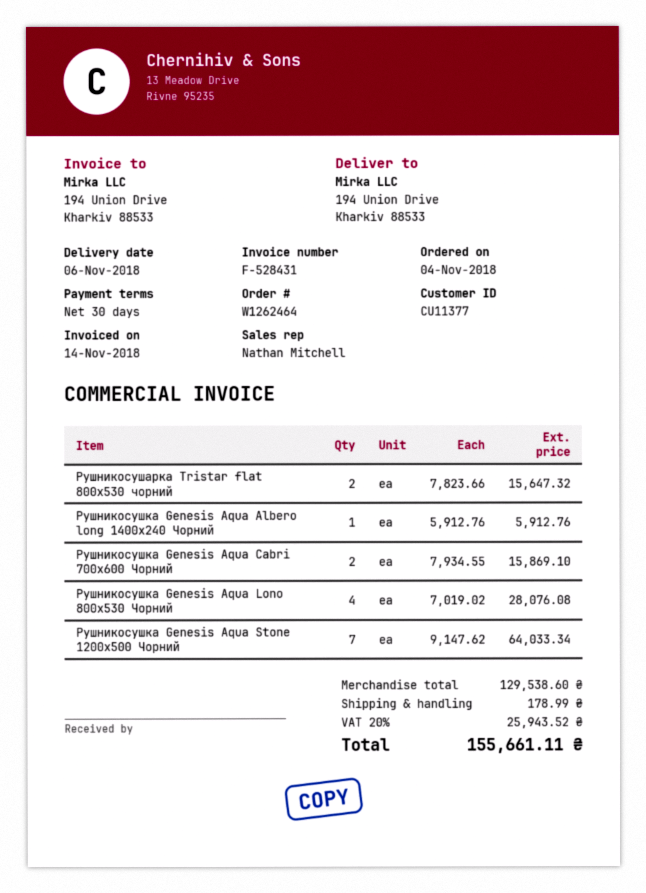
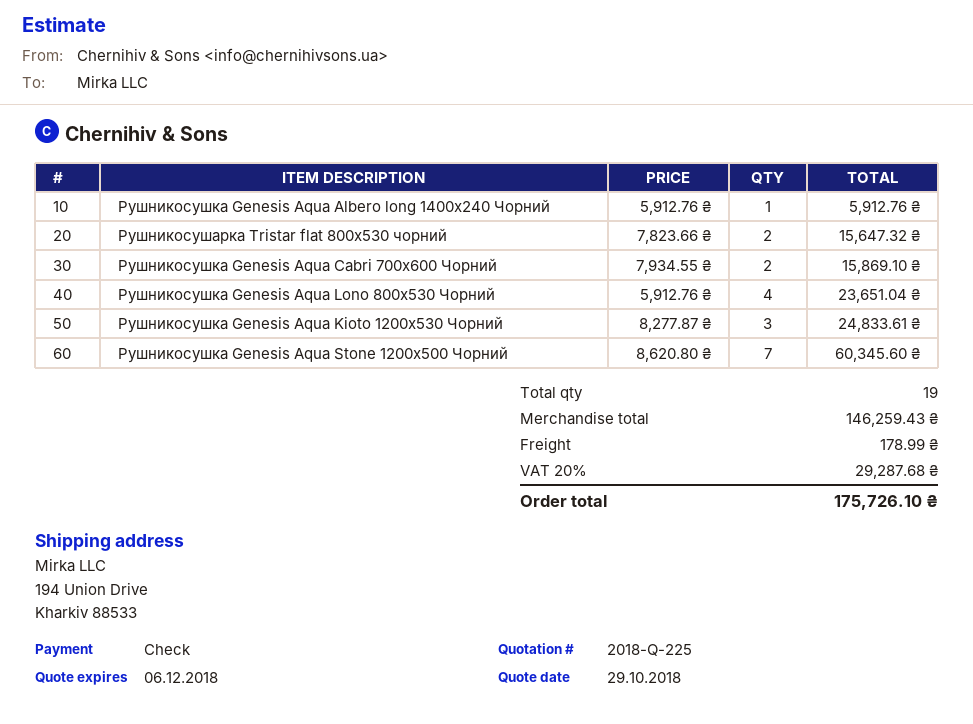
Рушникосушка Genesis Aqua Lono 800x530 Чорний: 4 x 7019.02 = 28076.08 -> 4 x 5912.76 = 23651.04
Рушникосушка Genesis Aqua Stone 1200x500 Чорний: 7 x 9147.62 = 64033.34 -> 7 x 8620.80 = 60345.60
Рушникосушка Genesis Aqua Kioto 1200x530 Чорний: none -> 3 x 8277.87 = 24833.61
subtotal: 129538.60 -> 146259.43
tax: 20% = 25943.52 -> 20% = 29287.68
total: 155661.11 -> 175726.10

